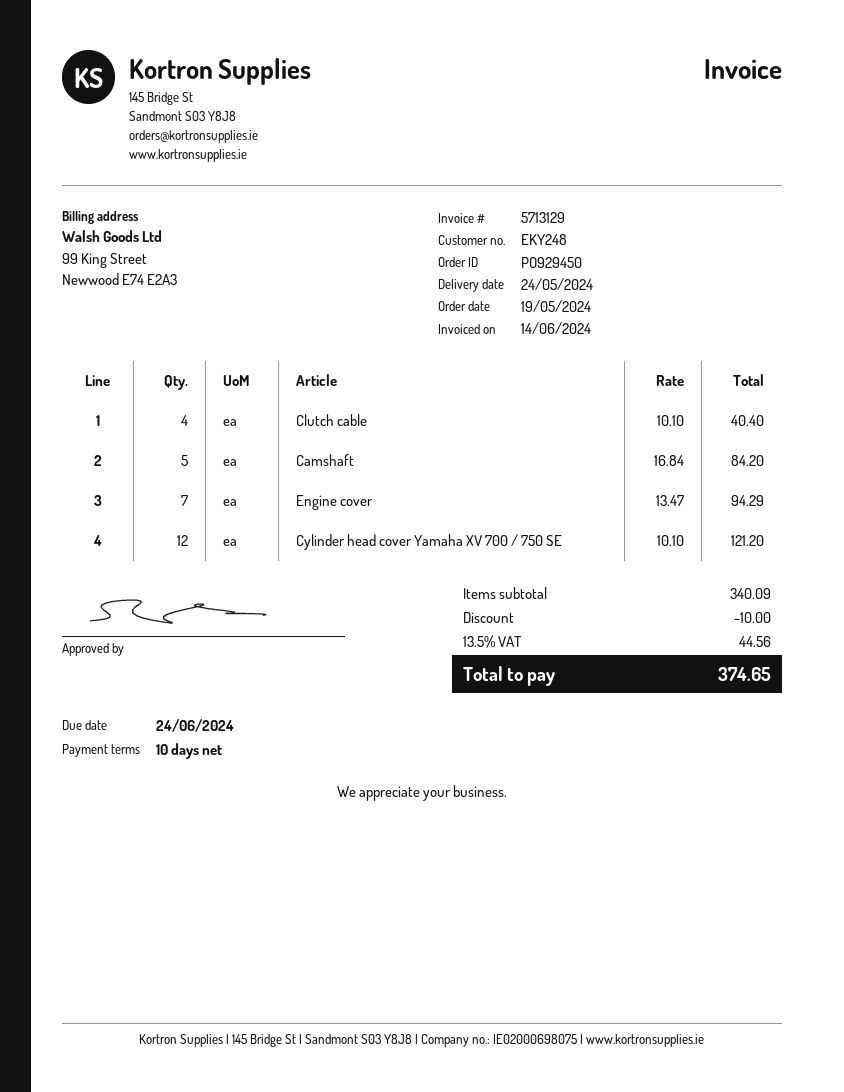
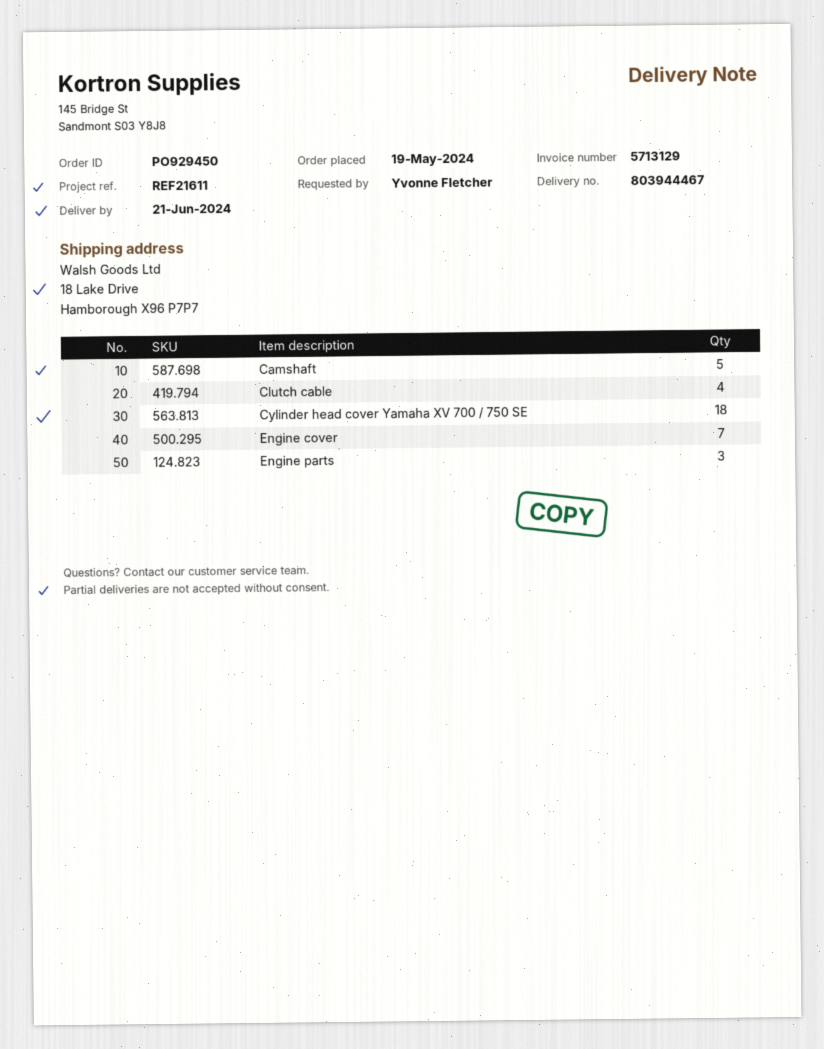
delivery date: 2024-05-24 -> 2024-06-21
Cylinder head cover Yamaha XV 700 / 750 SE: 12 -> 18
Engine parts: none -> 3

